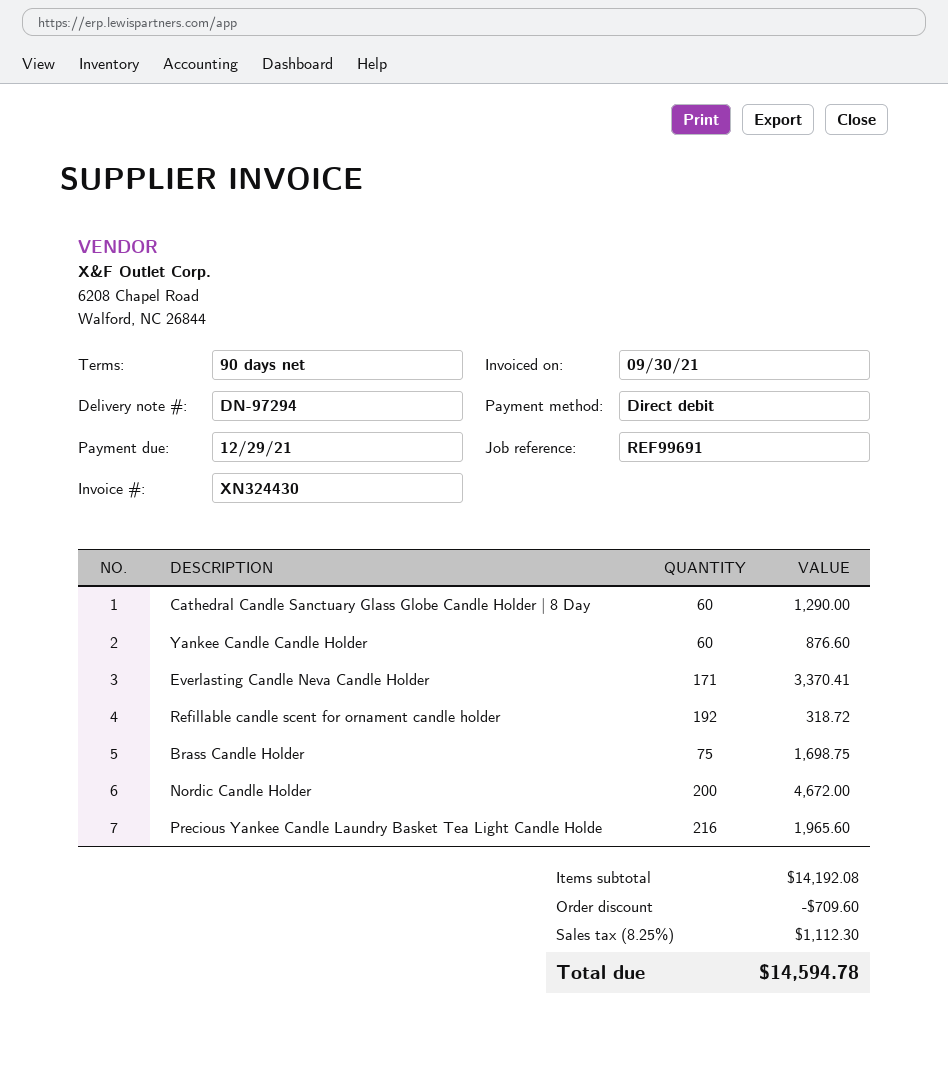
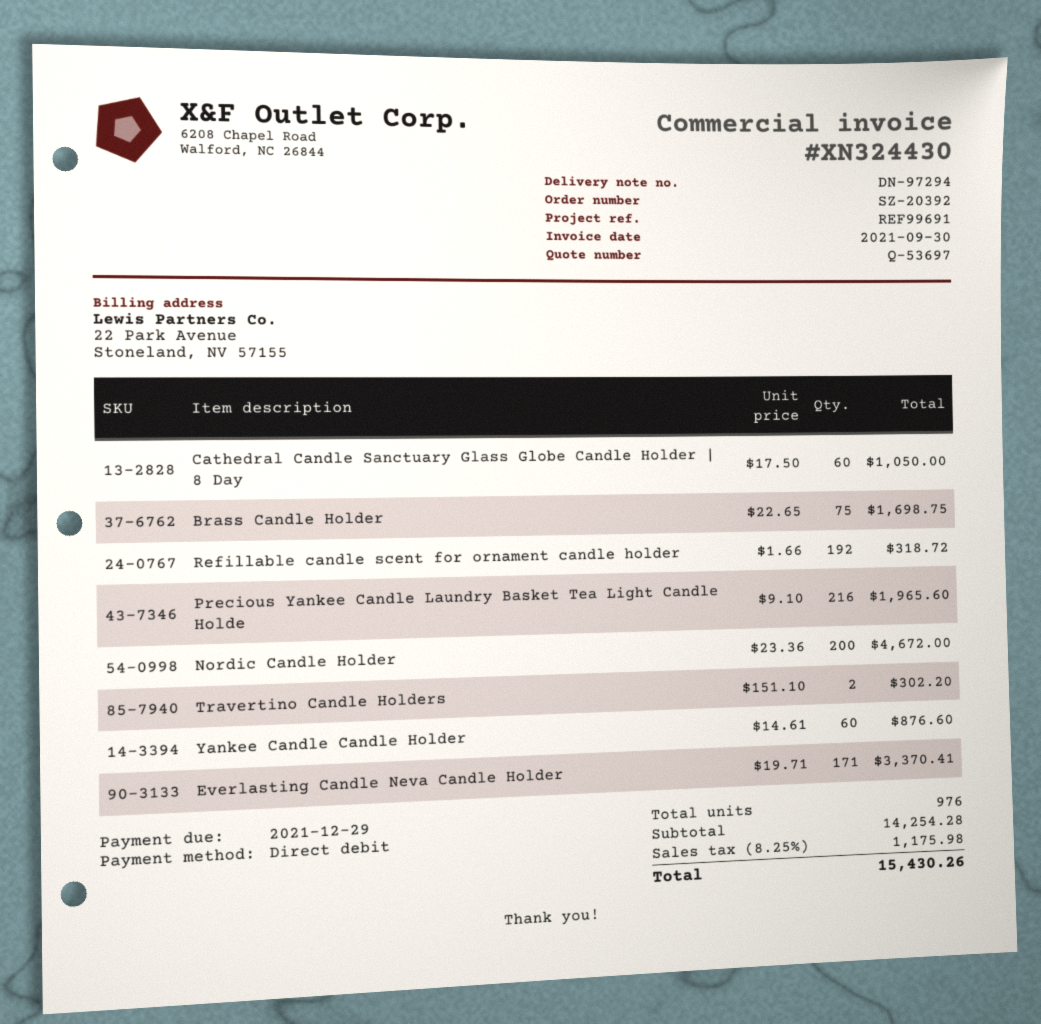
Cathedral Candle Sanctuary Glass Globe Candle Holder | 8 Day: 60 for 1290.00 -> 60 for 1050.00
Travertino Candle Holders: none -> 2 for 302.20
subtotal: 14192.08 -> 14254.28
discount: 709.60 -> none
tax: 8.25% = 1112.30 -> 8.25% = 1175.98
total: 14594.78 -> 15430.26

